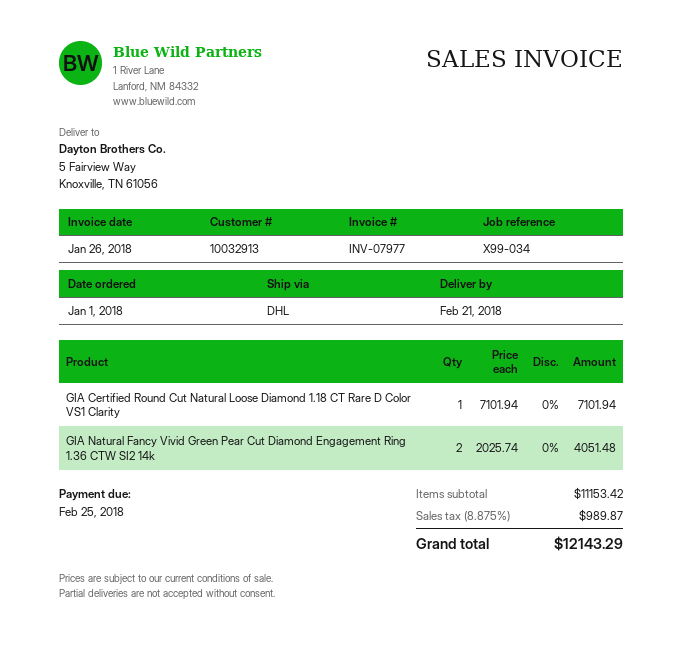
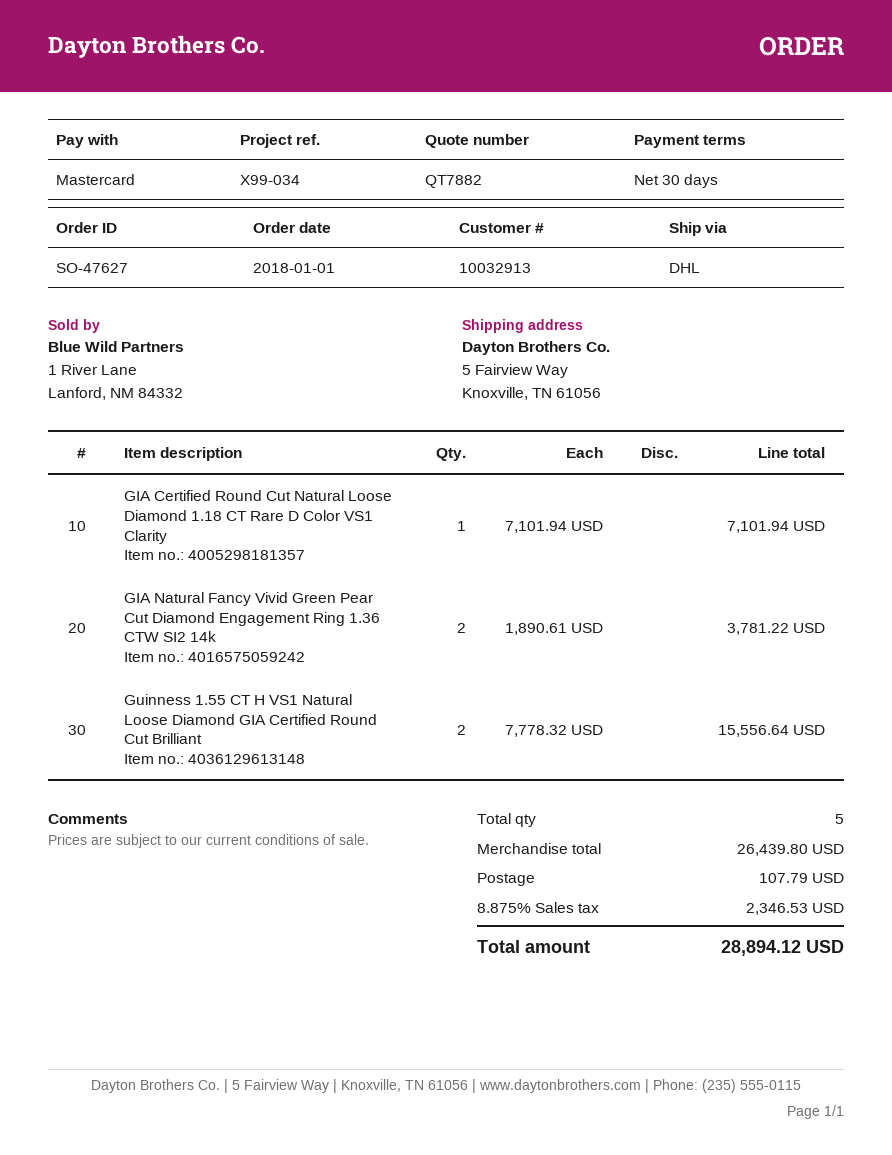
GIA Natural Fancy Vivid Green Pear Cut Diamond Engagement Ring 1.36 CTW SI2 14k: 2 x 2025.74 = 4051.48 -> 2 x 1890.61 = 3781.22
Guinness 1.55 CT H VS1 Natural Loose Diamond GIA Certified Round Cut Brilliant: none -> 2 x 7778.32 = 15556.64
subtotal: 11153.42 -> 26439.80
shipping: none -> 107.79
tax: 8.875% = 989.87 -> 8.875% = 2346.53
total: 12143.29 -> 28894.12

